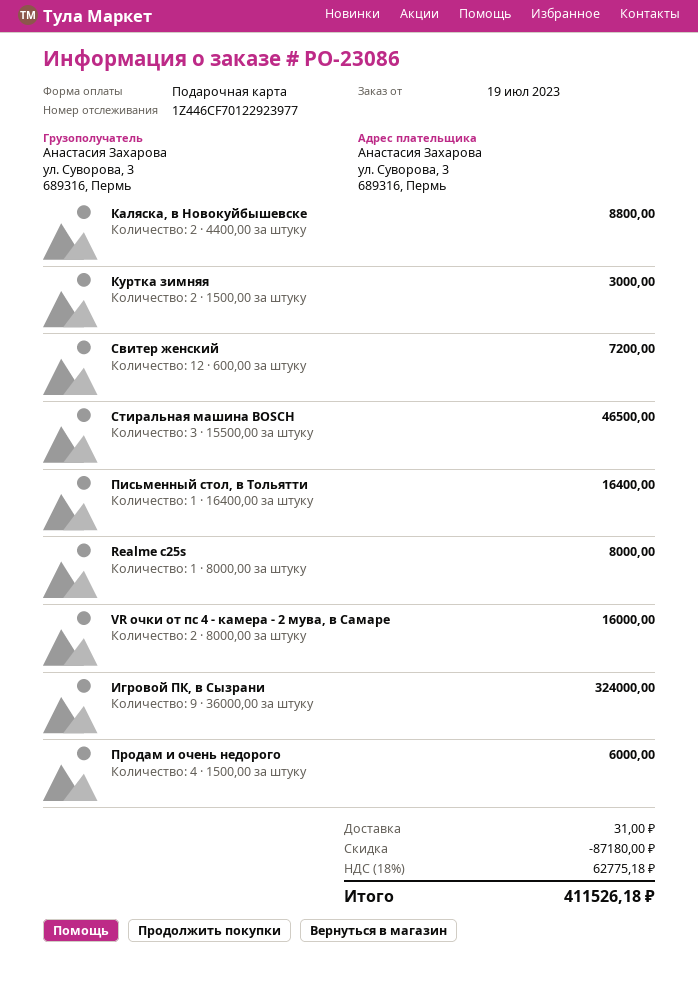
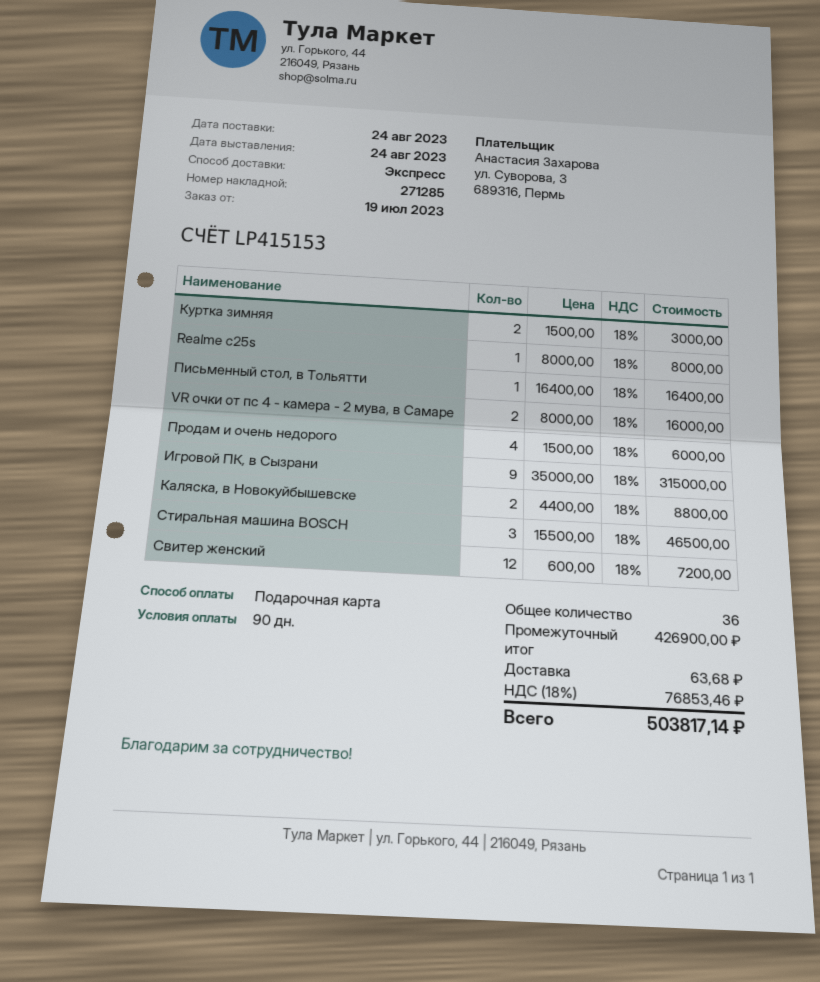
Игровой ПК, в Сызрани: 9 x 36000.00 = 324000.00 -> 9 x 35000.00 = 315000.00
discount: 87180.00 -> none
shipping: 31.00 -> 63.68
tax: 18% = 62775.18 -> 18% = 76853.46
total: 411526.18 -> 503817.14

